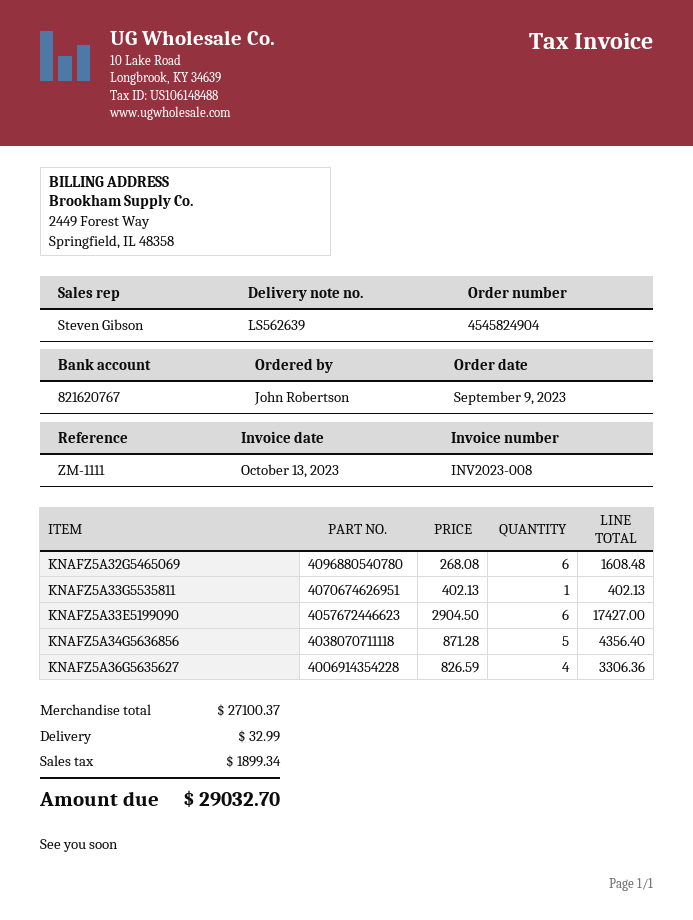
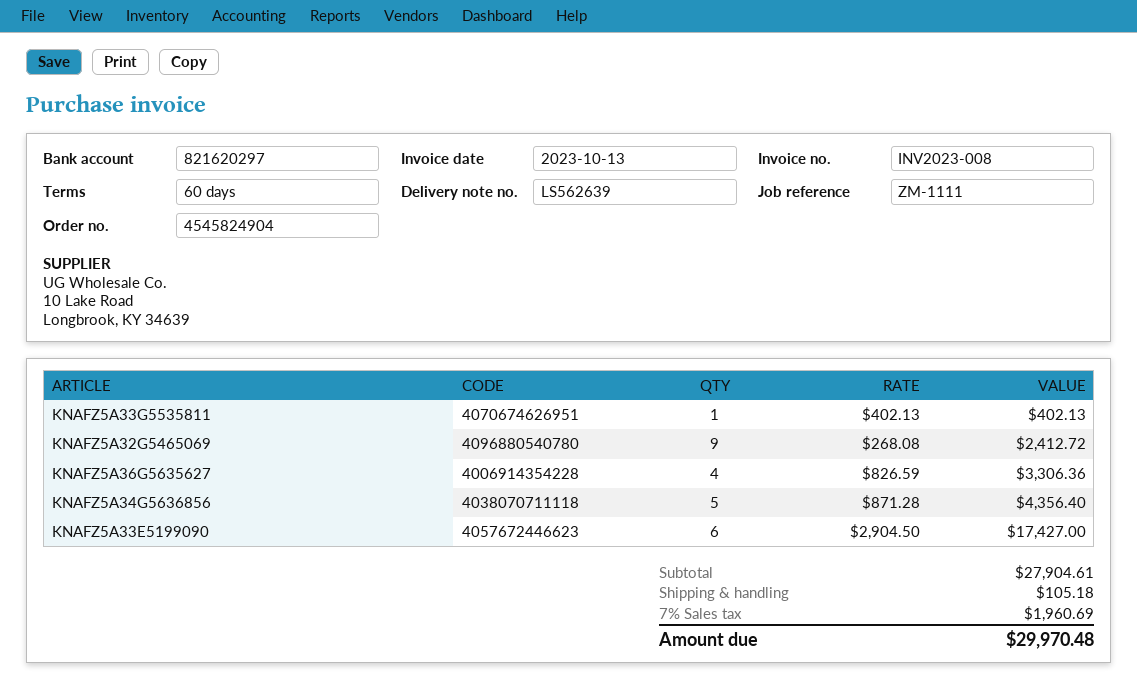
bank account: 821620767 -> 821620297
KNAFZ5A32G5465069: 6 x 268.08 = 1608.48 -> 9 x 268.08 = 2412.72
subtotal: 27100.37 -> 27904.61
shipping: 32.99 -> 105.18
tax: 1899.34 -> 1960.69
total: 29032.70 -> 29970.48

